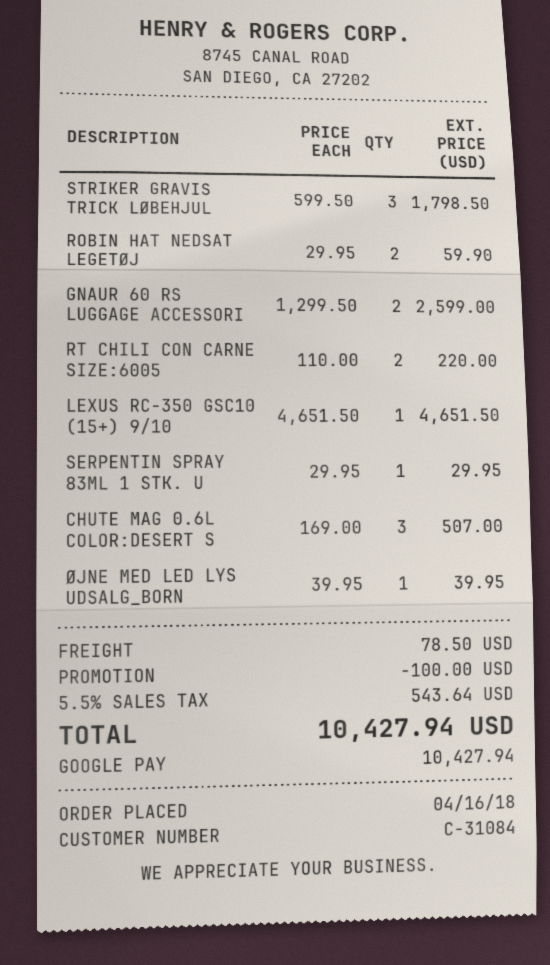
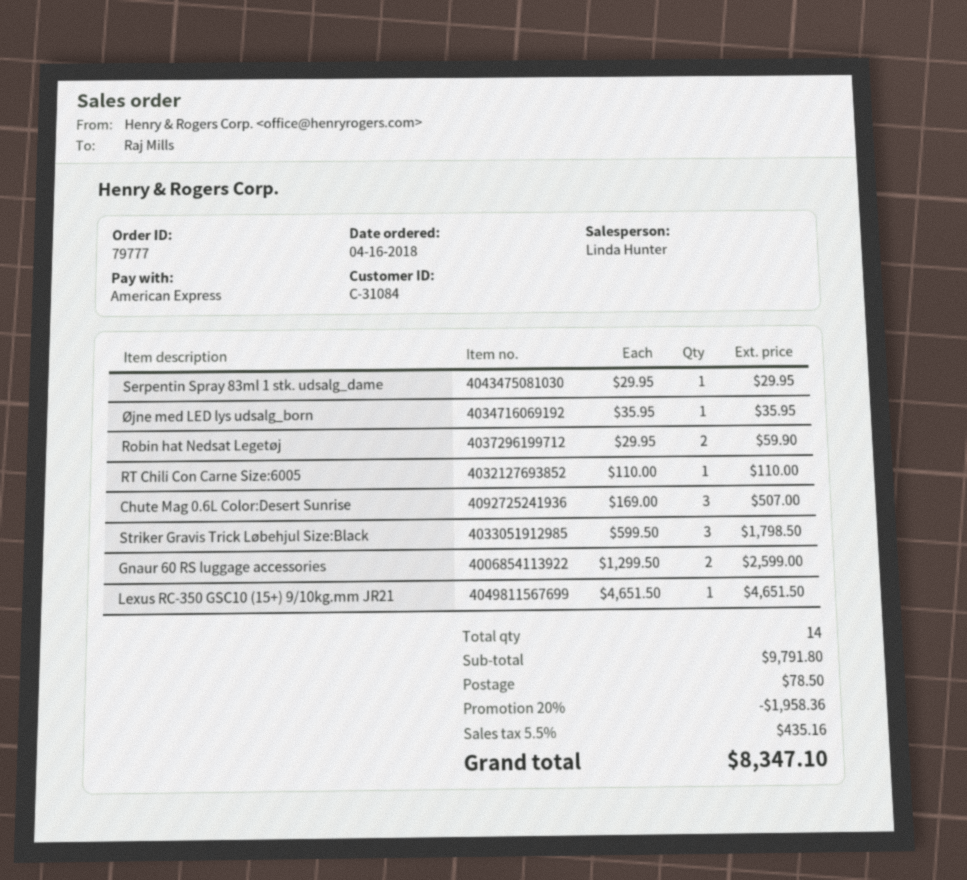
payment method: Google Pay -> American Express
RT CHILI CON CARNE SIZE:6005: 2 x 110.00 = 220.00 -> 1 x 110.00 = 110.00
ØJNE MED LED LYS UDSALG_BORN: 1 x 39.95 = 39.95 -> 1 x 35.95 = 35.95
discount: 100.00 -> 1958.36
tax: 5.5% = 543.64 -> 5.5% = 435.16
total: 10427.94 -> 8347.10

